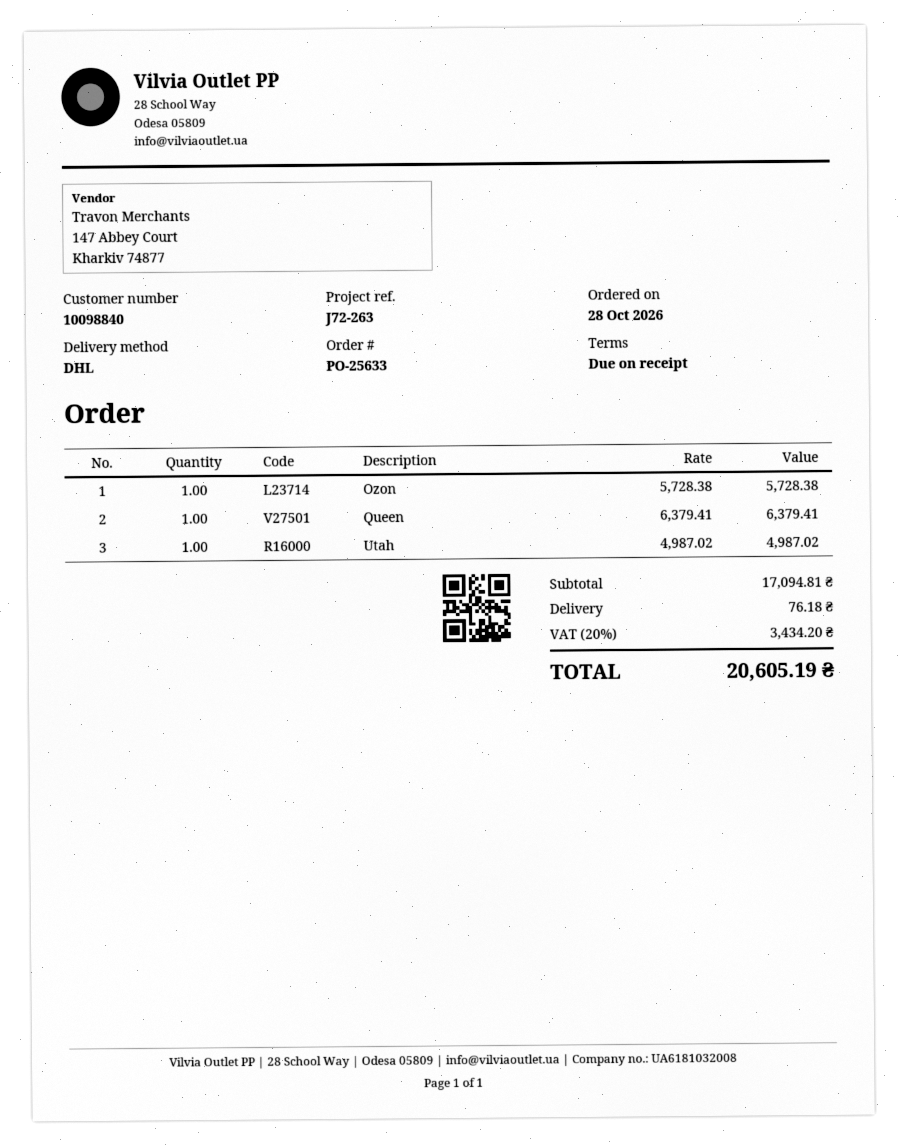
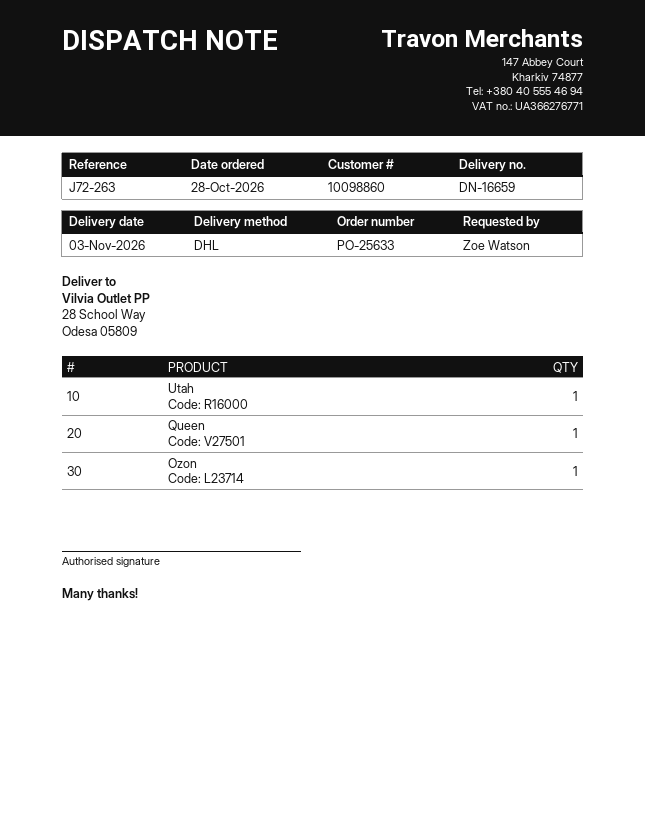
customer number: 10098840 -> 10098860

